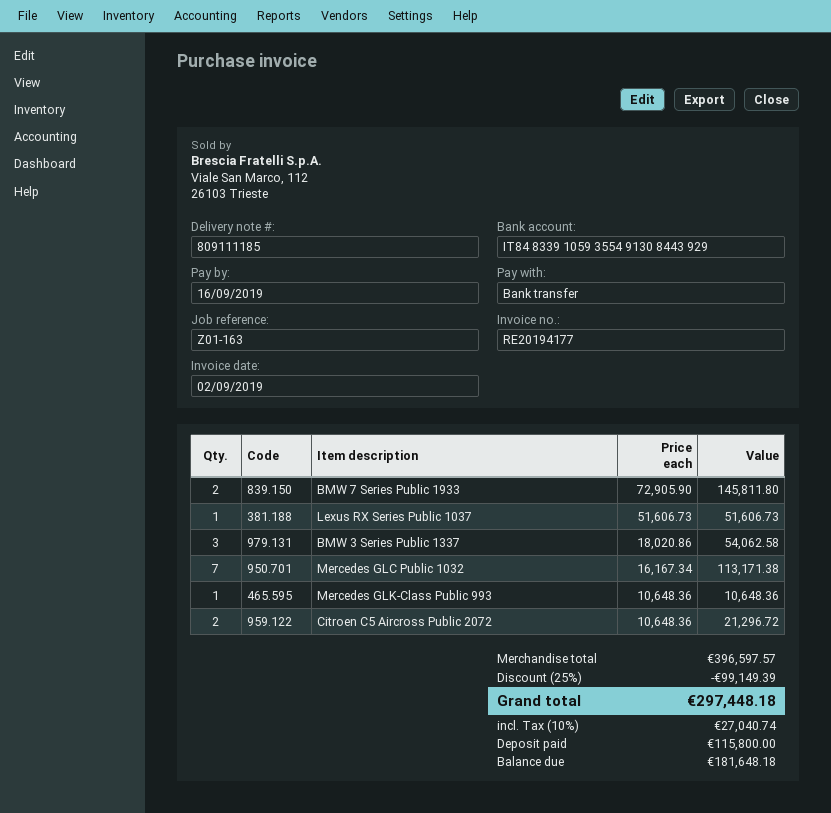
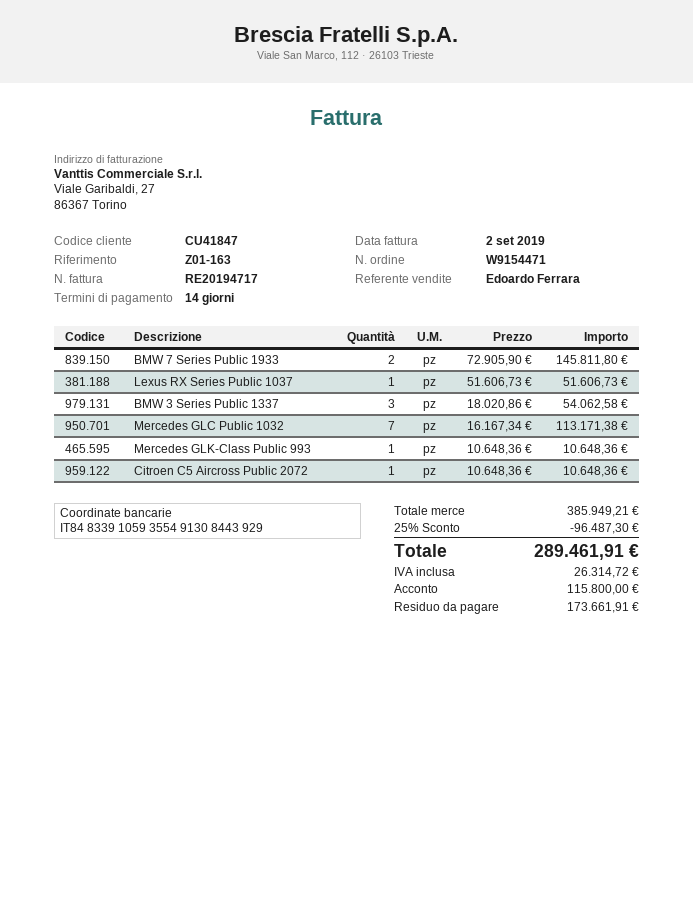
invoice number: RE20194177 -> RE20194717
Citroen C5 Aircross Public 2072: 2 x 10648.36 = 21296.72 -> 1 x 10648.36 = 10648.36
subtotal: 396597.57 -> 385949.21
discount: 25% = 99149.39 -> 25% = 96487.30
tax: 27040.74 -> 26314.72
total: 297448.18 -> 289461.91
balance: 181648.18 -> 173661.91

